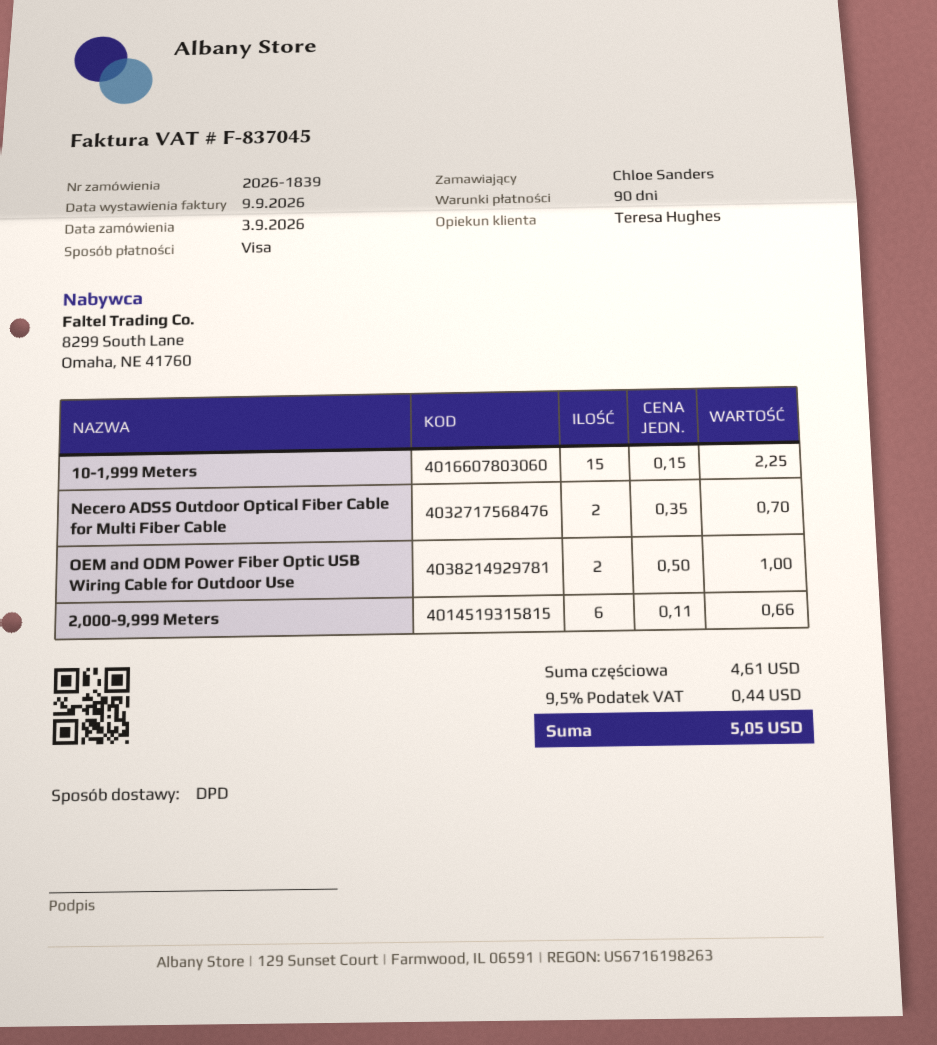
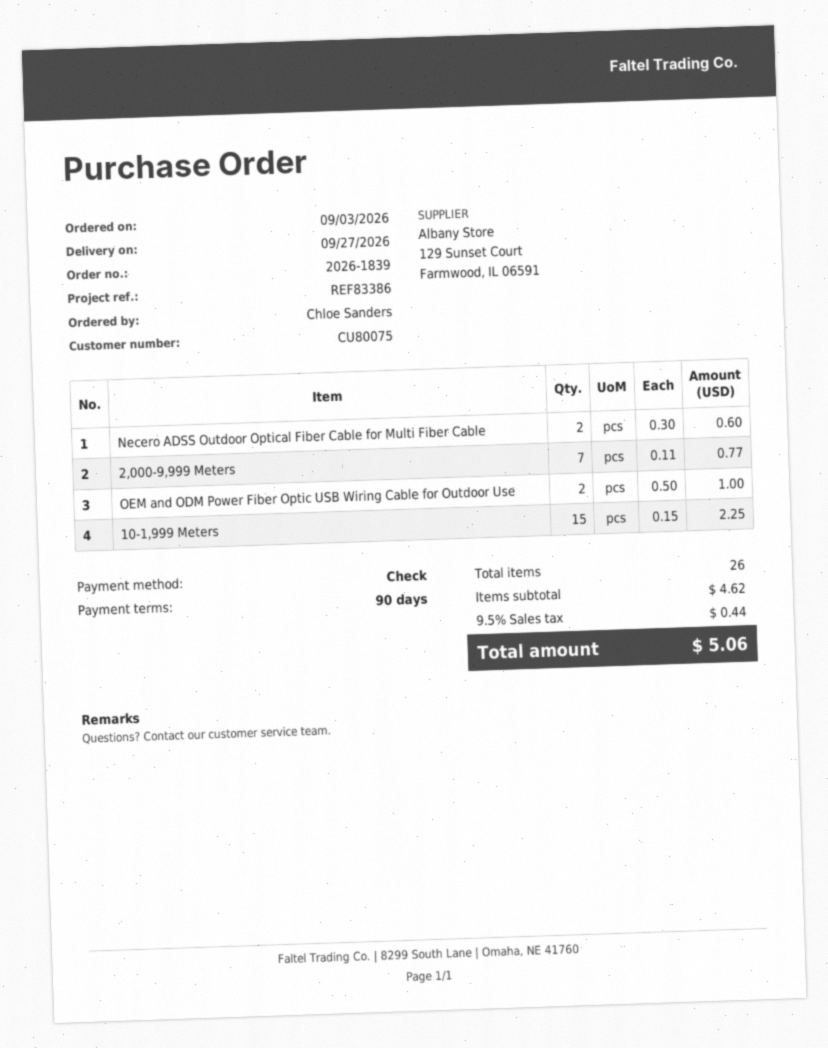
payment method: Visa -> cheque
Necero ADSS Outdoor Optical Fiber Cable for Multi Fiber Cable: 2 x 0.35 = 0.70 -> 2 x 0.30 = 0.60
2,000-9,999 Meters: 6 x 0.11 = 0.66 -> 7 x 0.11 = 0.77
subtotal: 4.61 -> 4.62
total: 5.05 -> 5.06

